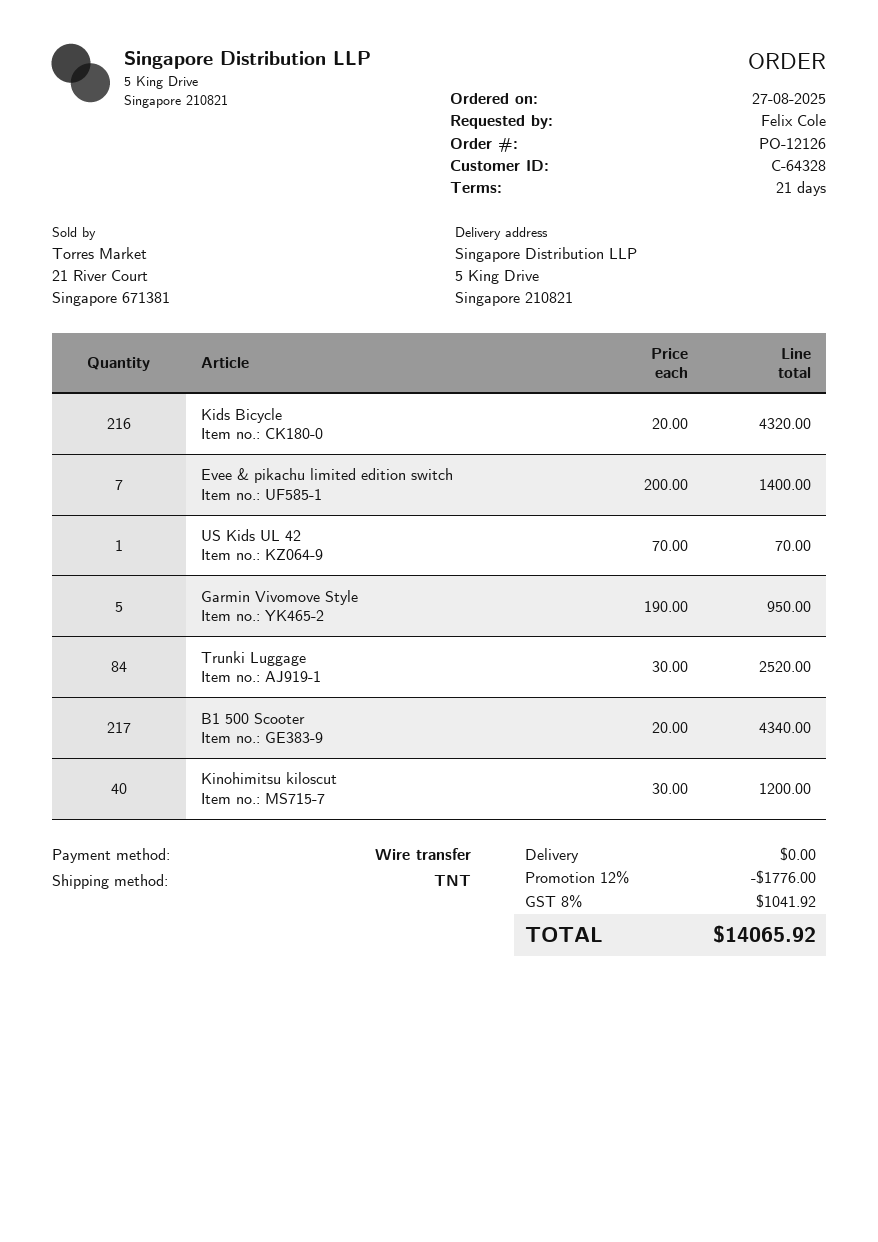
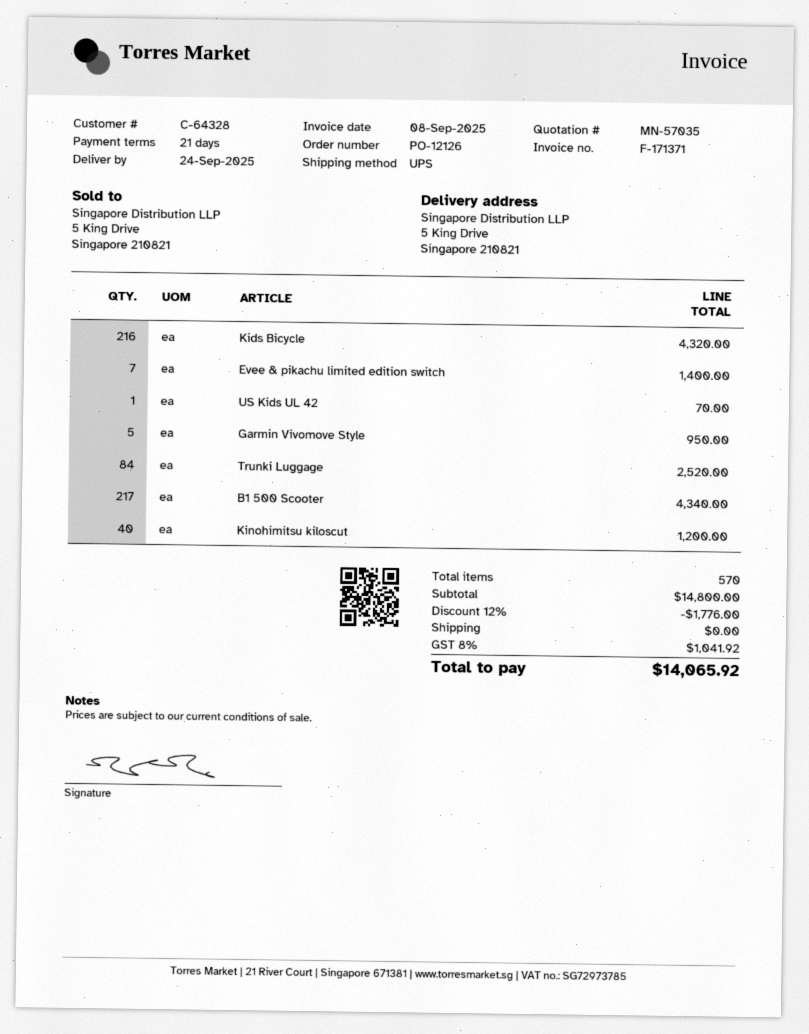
shipping method: TNT -> UPS

